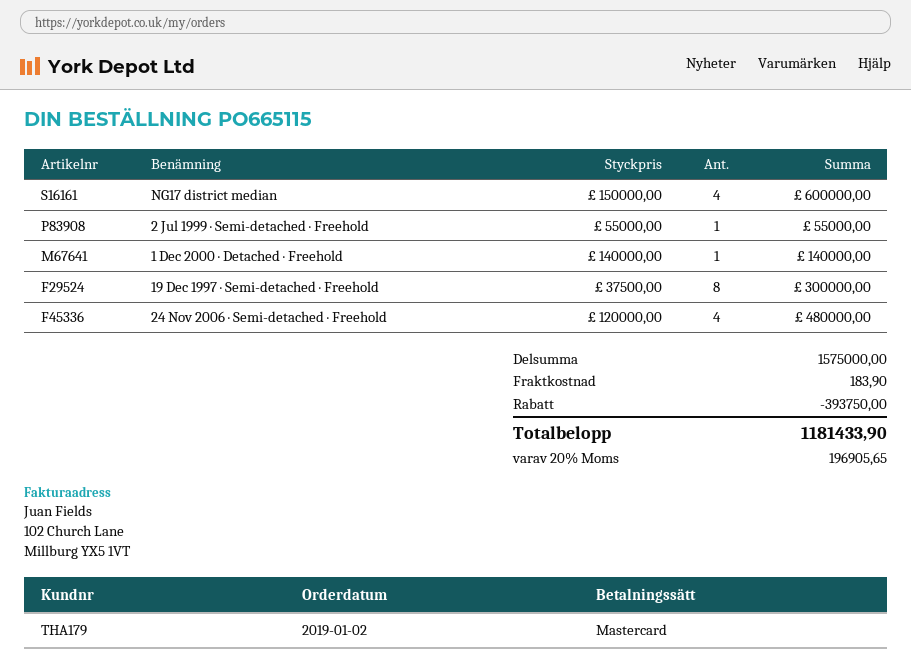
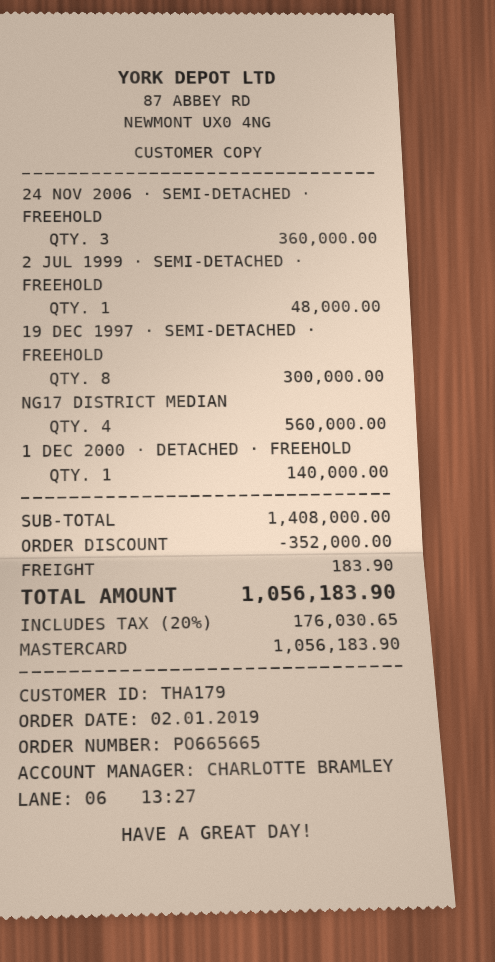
order number: PO665115 -> PO665665
NG17 district median: 4 for 600000.00 -> 4 for 560000.00
2 Jul 1999 · Semi-detached · Freehold: 1 for 55000.00 -> 1 for 48000.00
24 Nov 2006 · Semi-detached · Freehold: 4 for 480000.00 -> 3 for 360000.00
subtotal: 1575000.00 -> 1408000.00
discount: 393750.00 -> 352000.00
tax: 20% = 196905.65 -> 20% = 176030.65
total: 1181433.90 -> 1056183.90

